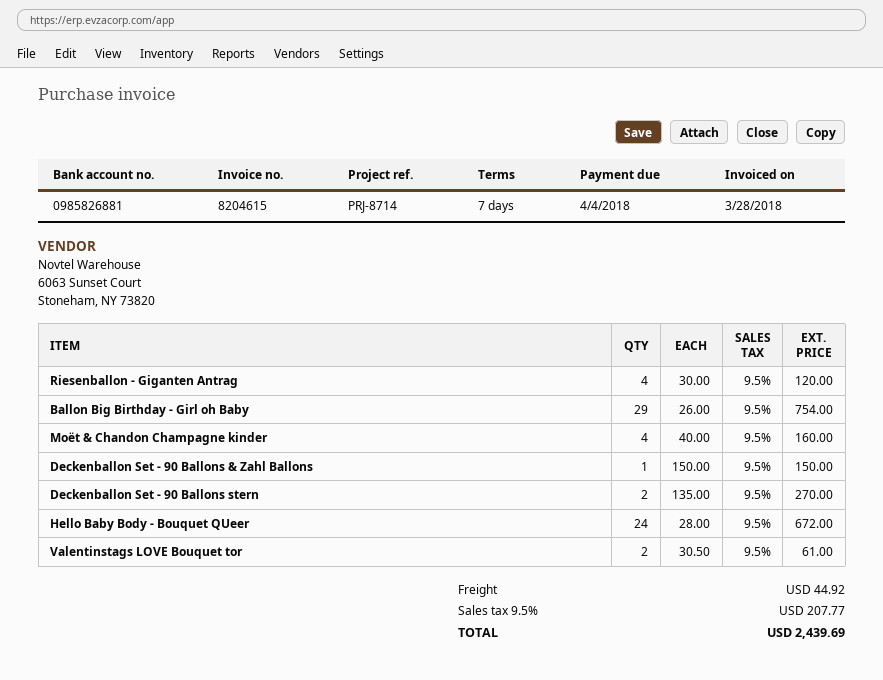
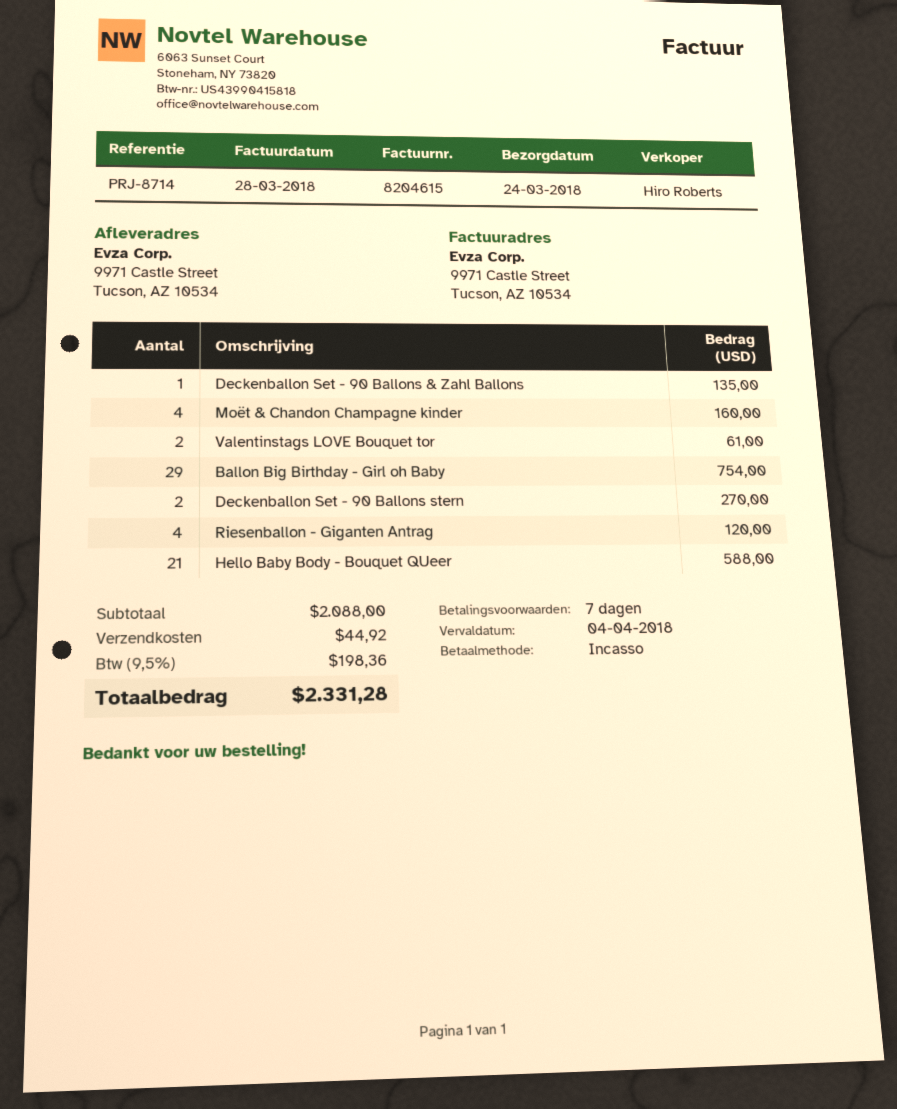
Deckenballon Set - 90 Ballons & Zahl Ballons: 1 for 150.00 -> 1 for 135.00
Hello Baby Body - Bouquet QUeer: 24 for 672.00 -> 21 for 588.00
tax: 9.5% = 207.77 -> 9.5% = 198.36
total: 2439.69 -> 2331.28

